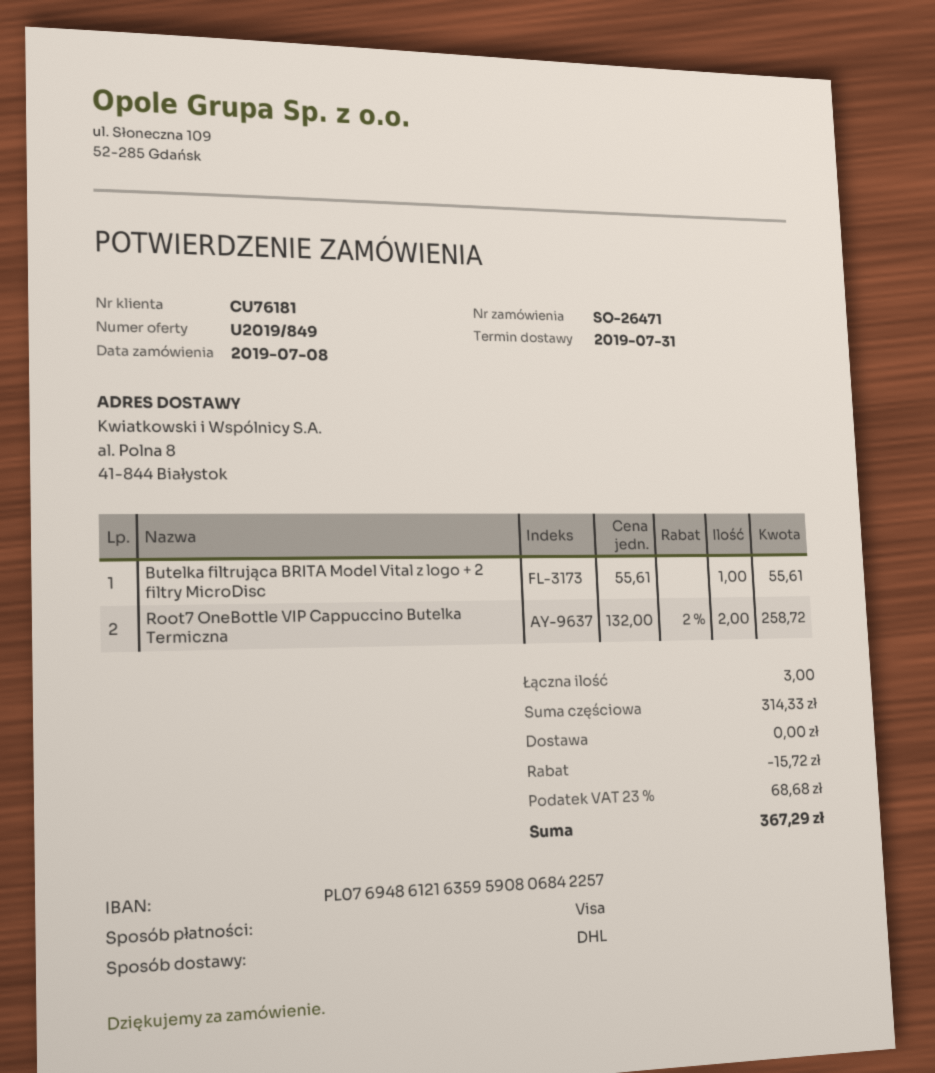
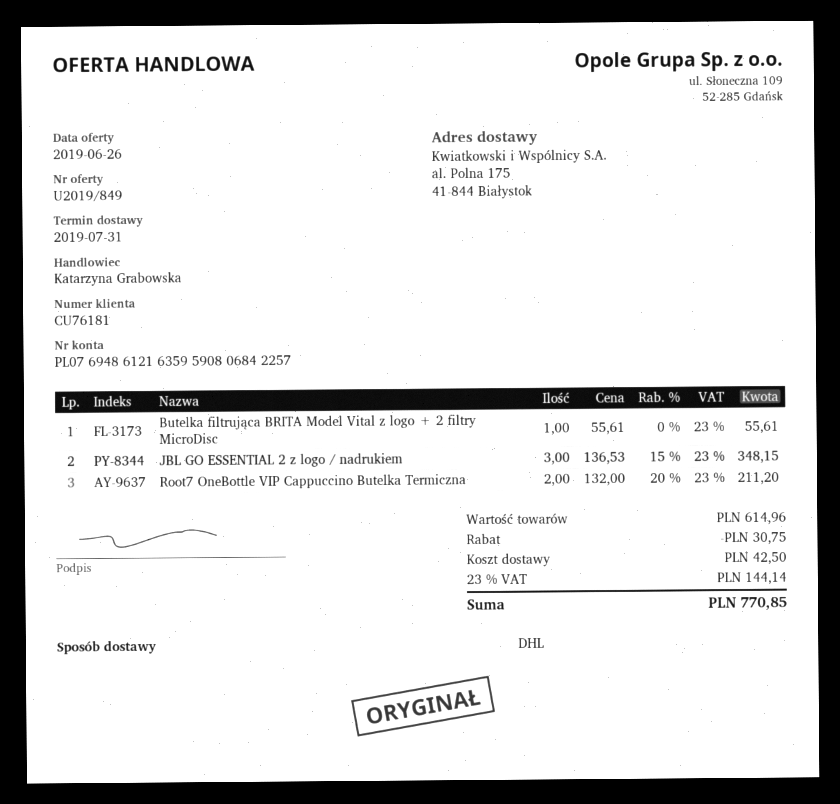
ship to: al. Polna 8, 41-844 Białystok -> al. Polna 175, 41-844 Białystok
Root7 OneBottle VIP Cappuccino Butelka Termiczna: 2 x 132.00 - 2% = 258.72 -> 2 x 132.00 - 20% = 211.20
JBL GO ESSENTIAL 2 z logo / nadrukiem: none -> 3 x 136.53 - 15% = 348.15
subtotal: 314.33 -> 614.96
discount: 15.72 -> 30.75
shipping: 0.00 -> 42.50
tax: 23% = 68.68 -> 23% = 144.14
total: 367.29 -> 770.85

